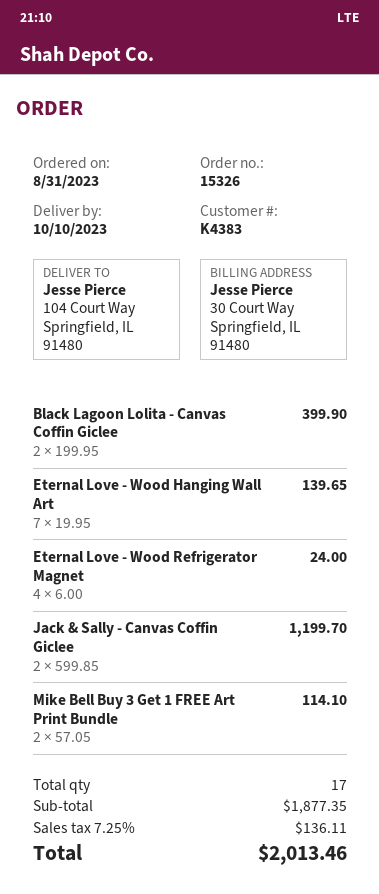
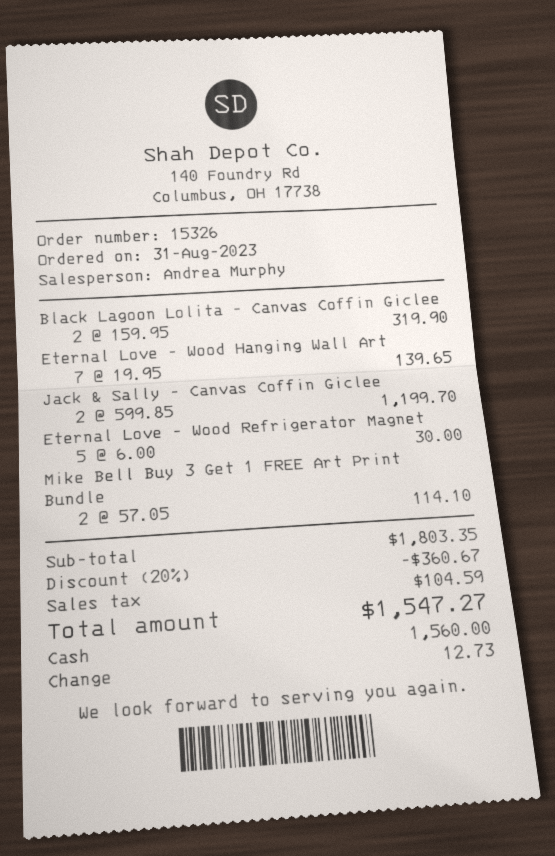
Black Lagoon Lolita - Canvas Coffin Giclee: 2 x 199.95 = 399.90 -> 2 x 159.95 = 319.90
Eternal Love - Wood Refrigerator Magnet: 4 x 6.00 = 24.00 -> 5 x 6.00 = 30.00
subtotal: 1877.35 -> 1803.35
discount: none -> 20% = 360.67
tax: 136.11 -> 104.59
total: 2013.46 -> 1547.27

